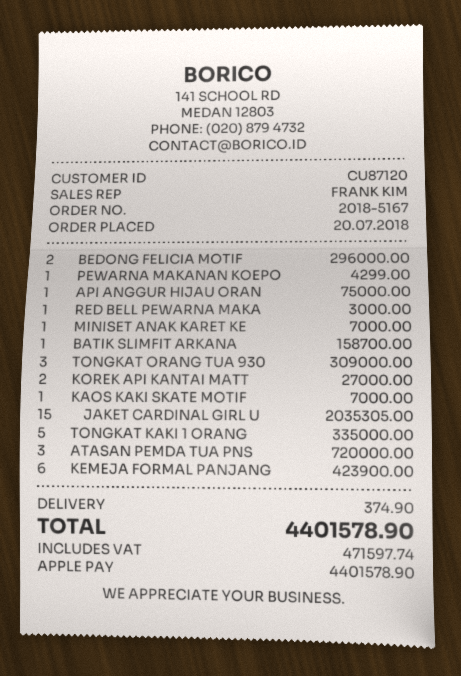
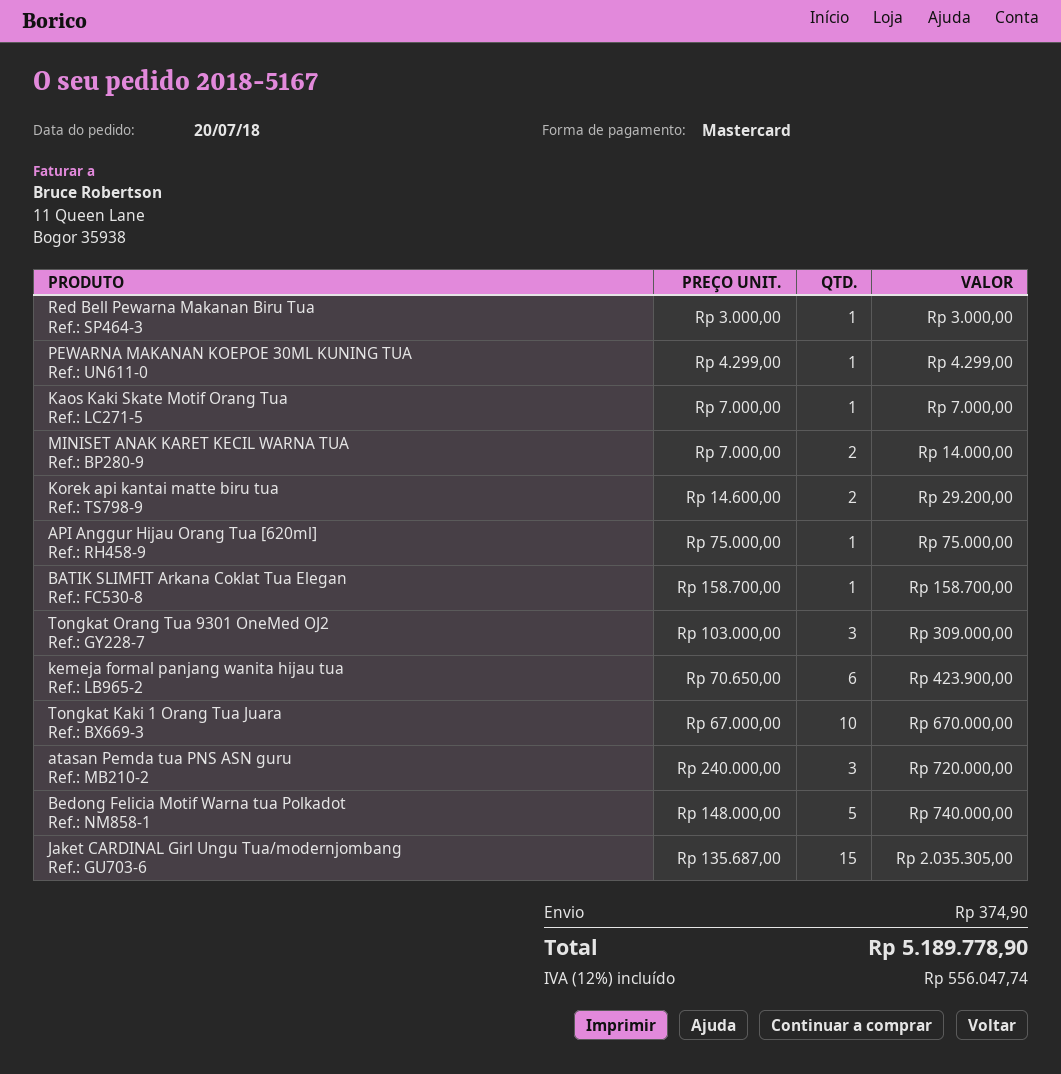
payment method: Apple Pay -> Mastercard
BEDONG FELICIA MOTIF: 2 for 296000.00 -> 5 for 740000.00
MINISET ANAK KARET KE: 1 for 7000.00 -> 2 for 14000.00
KOREK API KANTAI MATT: 2 for 27000.00 -> 2 for 29200.00
TONGKAT KAKI 1 ORANG: 5 for 335000.00 -> 10 for 670000.00
tax: 471597.74 -> 556047.74
total: 4401578.90 -> 5189778.90

